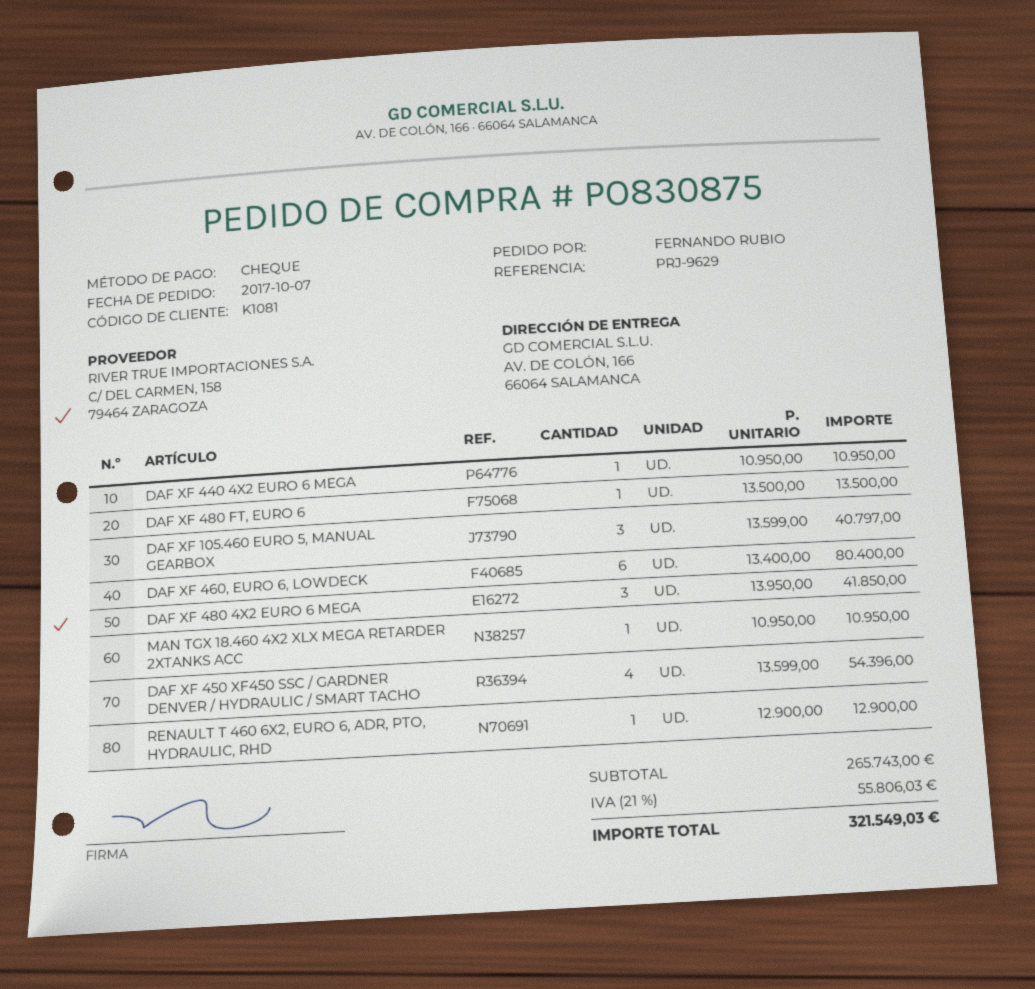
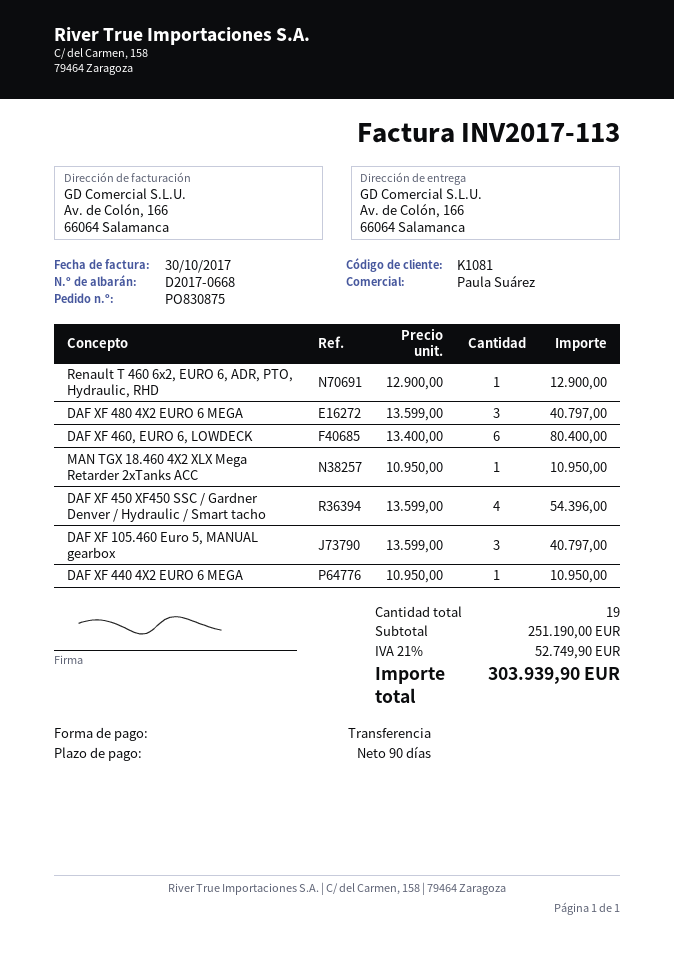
payment method: cheque -> bank transfer
DAF XF 480 FT, EURO 6: 1 x 13500.00 = 13500.00 -> none
DAF XF 480 4X2 EURO 6 MEGA: 3 x 13950.00 = 41850.00 -> 3 x 13599.00 = 40797.00
subtotal: 265743.00 -> 251190.00
tax: 21% = 55806.03 -> 21% = 52749.90
total: 321549.03 -> 303939.90

